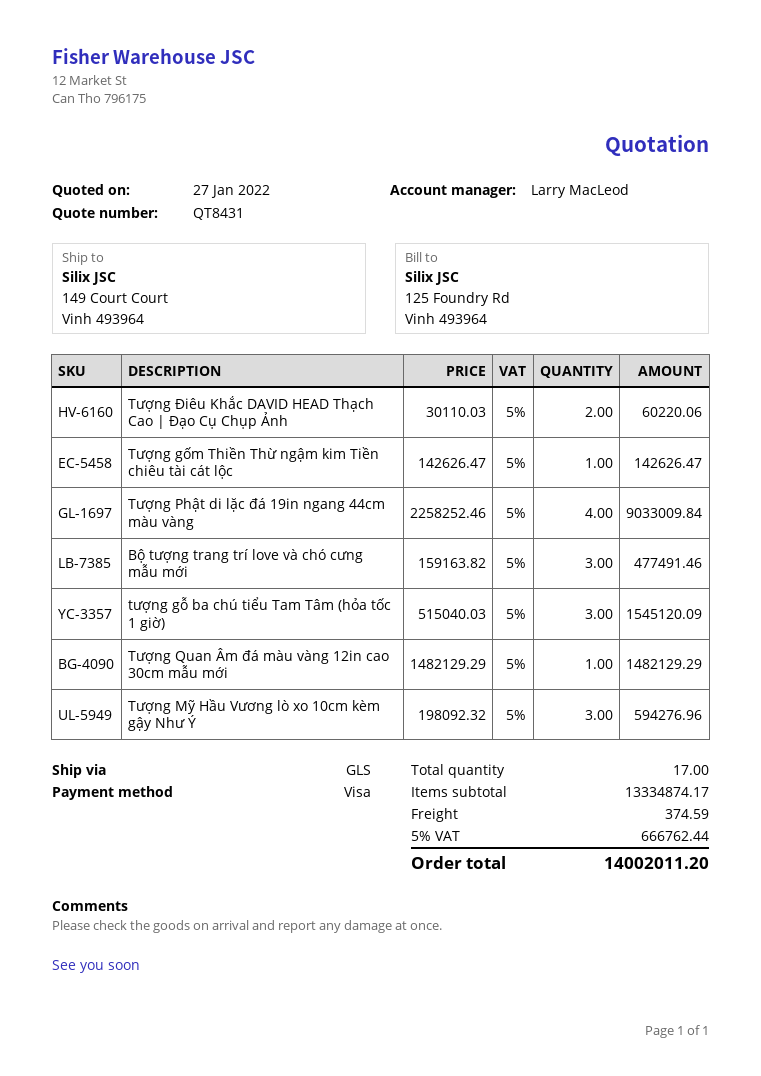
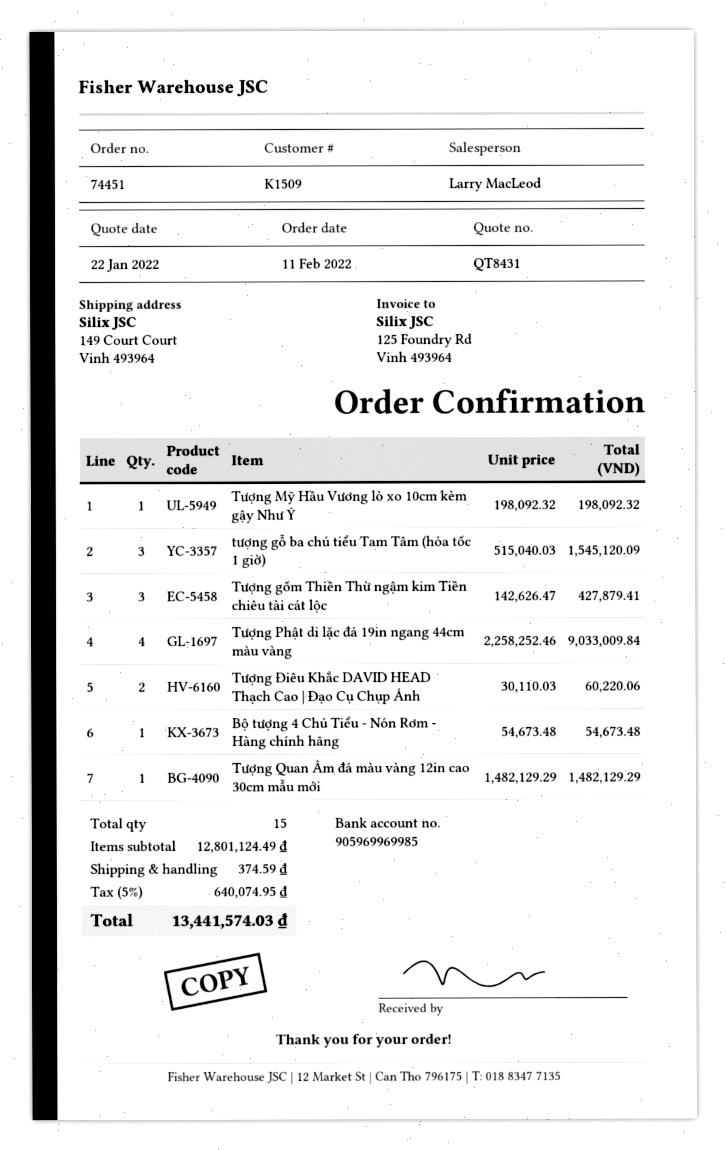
quote date: 2022-01-27 -> 2022-01-22
Tượng gốm Thiền Thừ ngậm kim Tiền chiêu tài cát lộc: 1 x 142626.47 = 142626.47 -> 3 x 142626.47 = 427879.41
Bộ tượng trang trí love và chó cưng mẫu mới: 3 x 159163.82 = 477491.46 -> none
Tượng Mỹ Hầu Vương lò xo 10cm kèm gậy Như Ý: 3 x 198092.32 = 594276.96 -> 1 x 198092.32 = 198092.32
Bộ tượng 4 Chú Tiểu - Nón Rơm - Hàng chính hãng: none -> 1 x 54673.48 = 54673.48
total quantity: 17 -> 15
subtotal: 13334874.17 -> 12801124.49
tax: 5% = 666762.44 -> 5% = 640074.95
total: 14002011.20 -> 13441574.03

